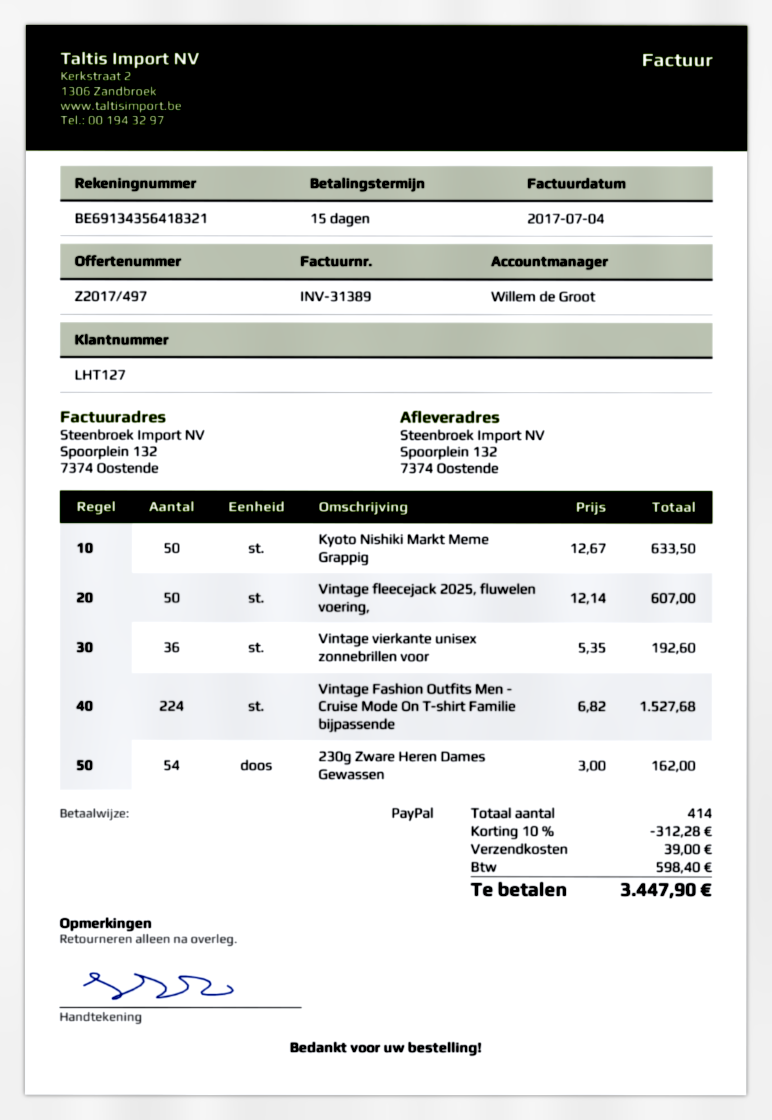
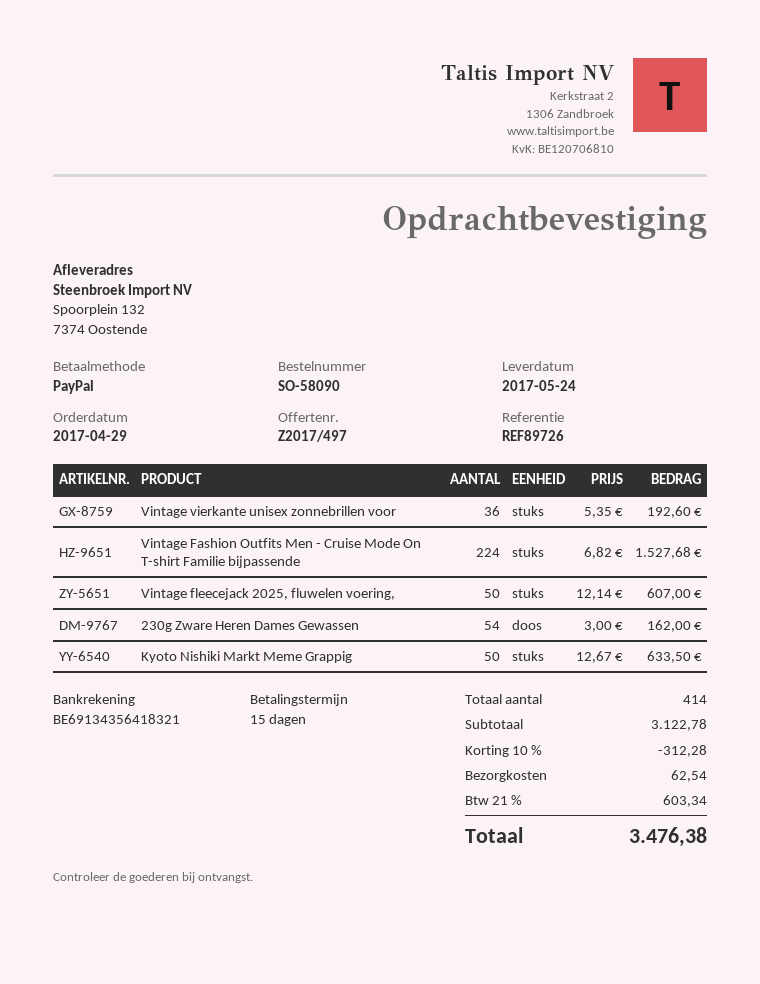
shipping: 39.00 -> 62.54
tax: 598.40 -> 603.34
total: 3447.90 -> 3476.38

